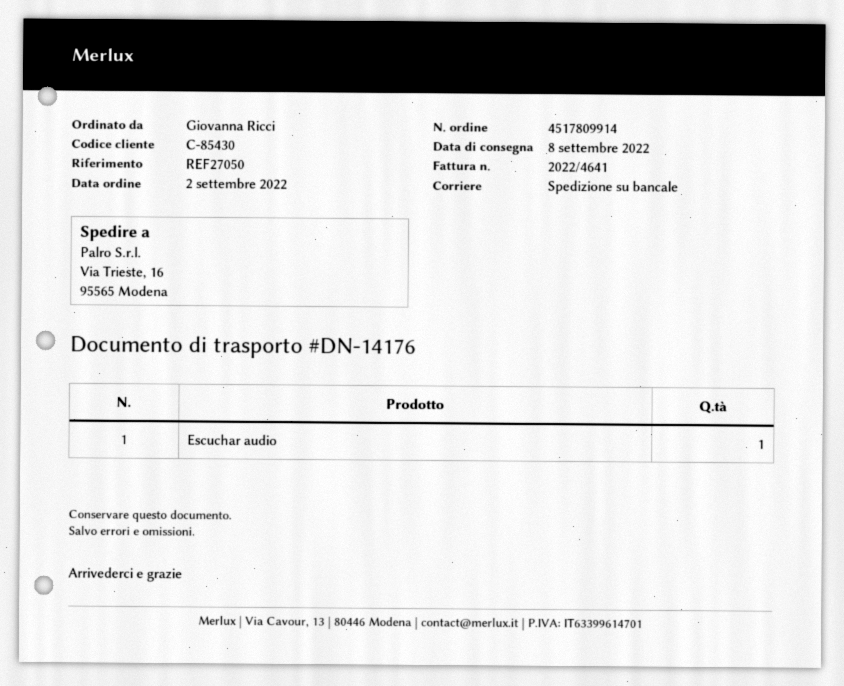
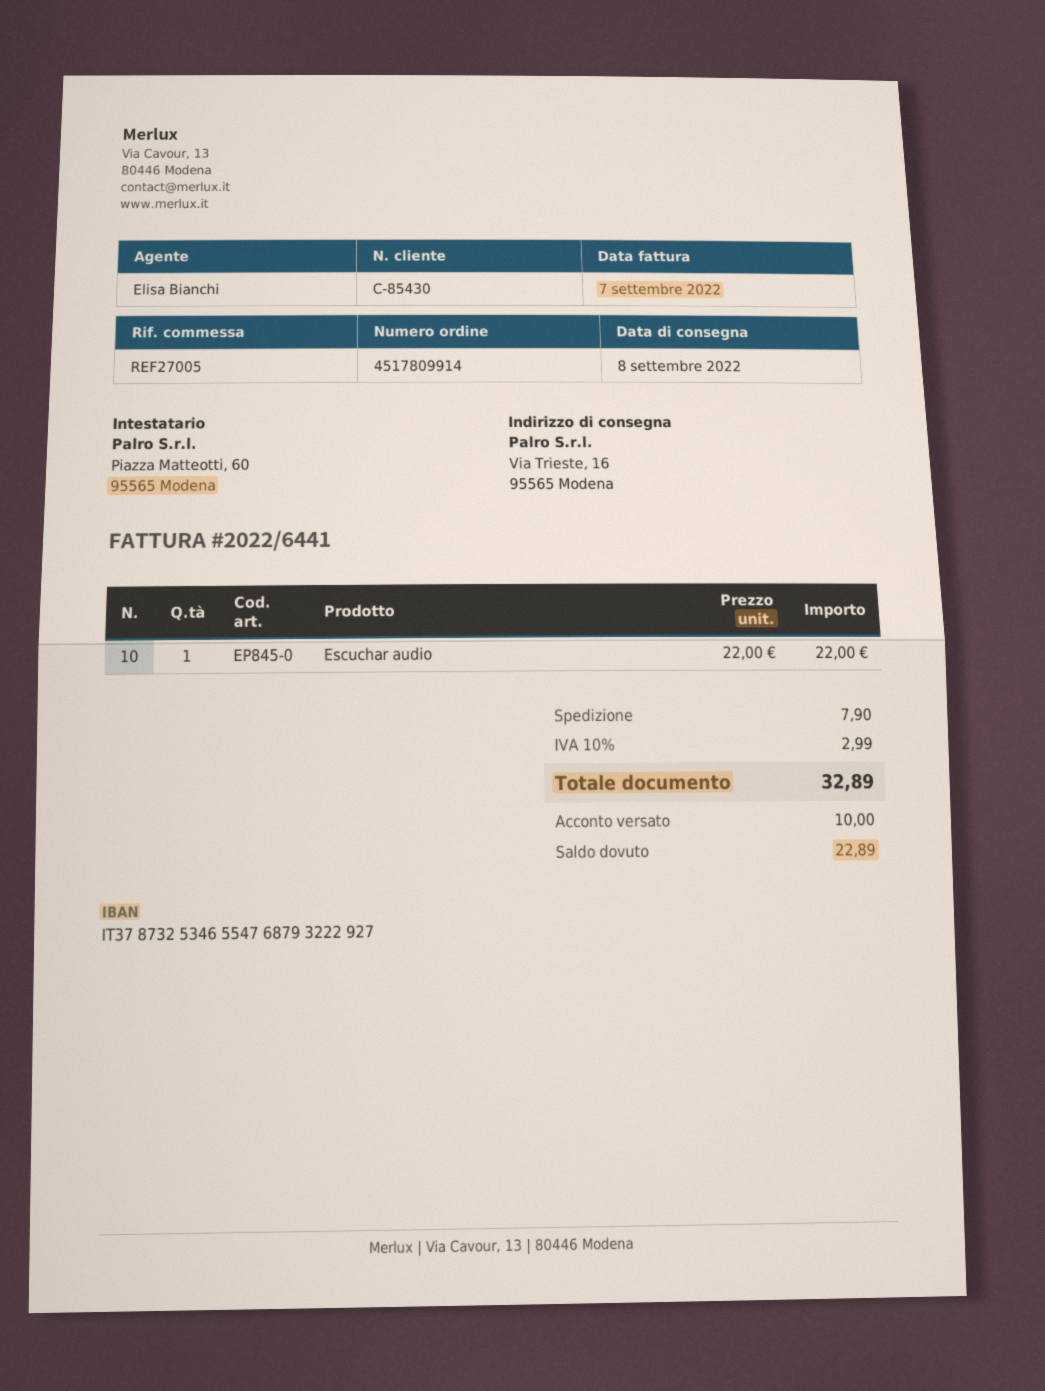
invoice number: 2022/4641 -> 2022/6441
reference: REF27050 -> REF27005

